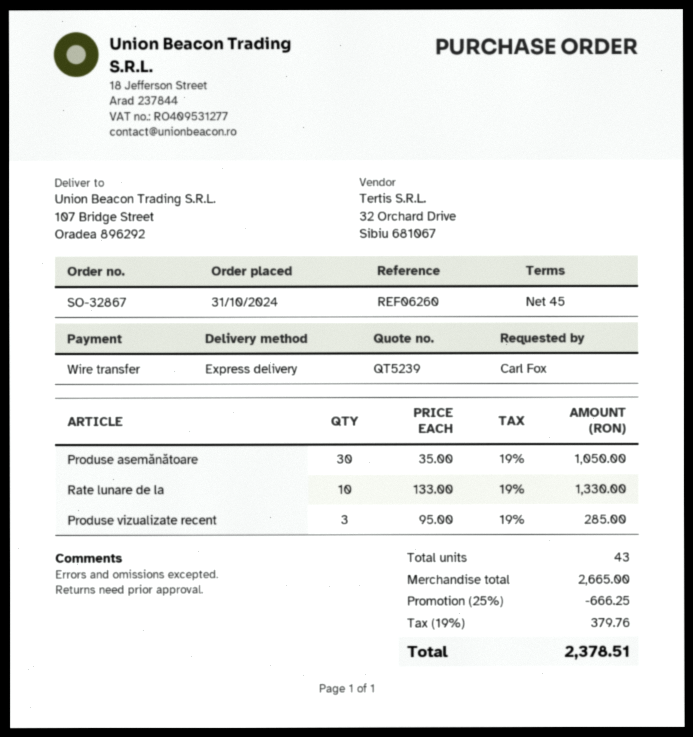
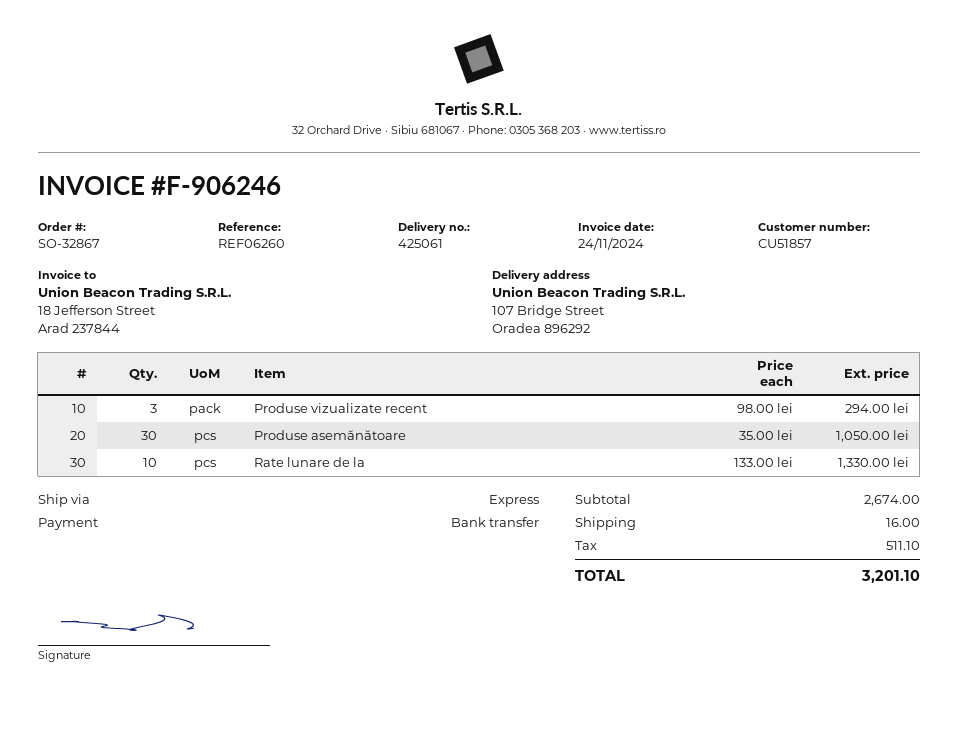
Produse vizualizate recent: 3 x 95.00 = 285.00 -> 3 x 98.00 = 294.00
subtotal: 2665.00 -> 2674.00
discount: 25% = 666.25 -> none
shipping: none -> 16.00
tax: 379.76 -> 511.10
total: 2378.51 -> 3201.10

